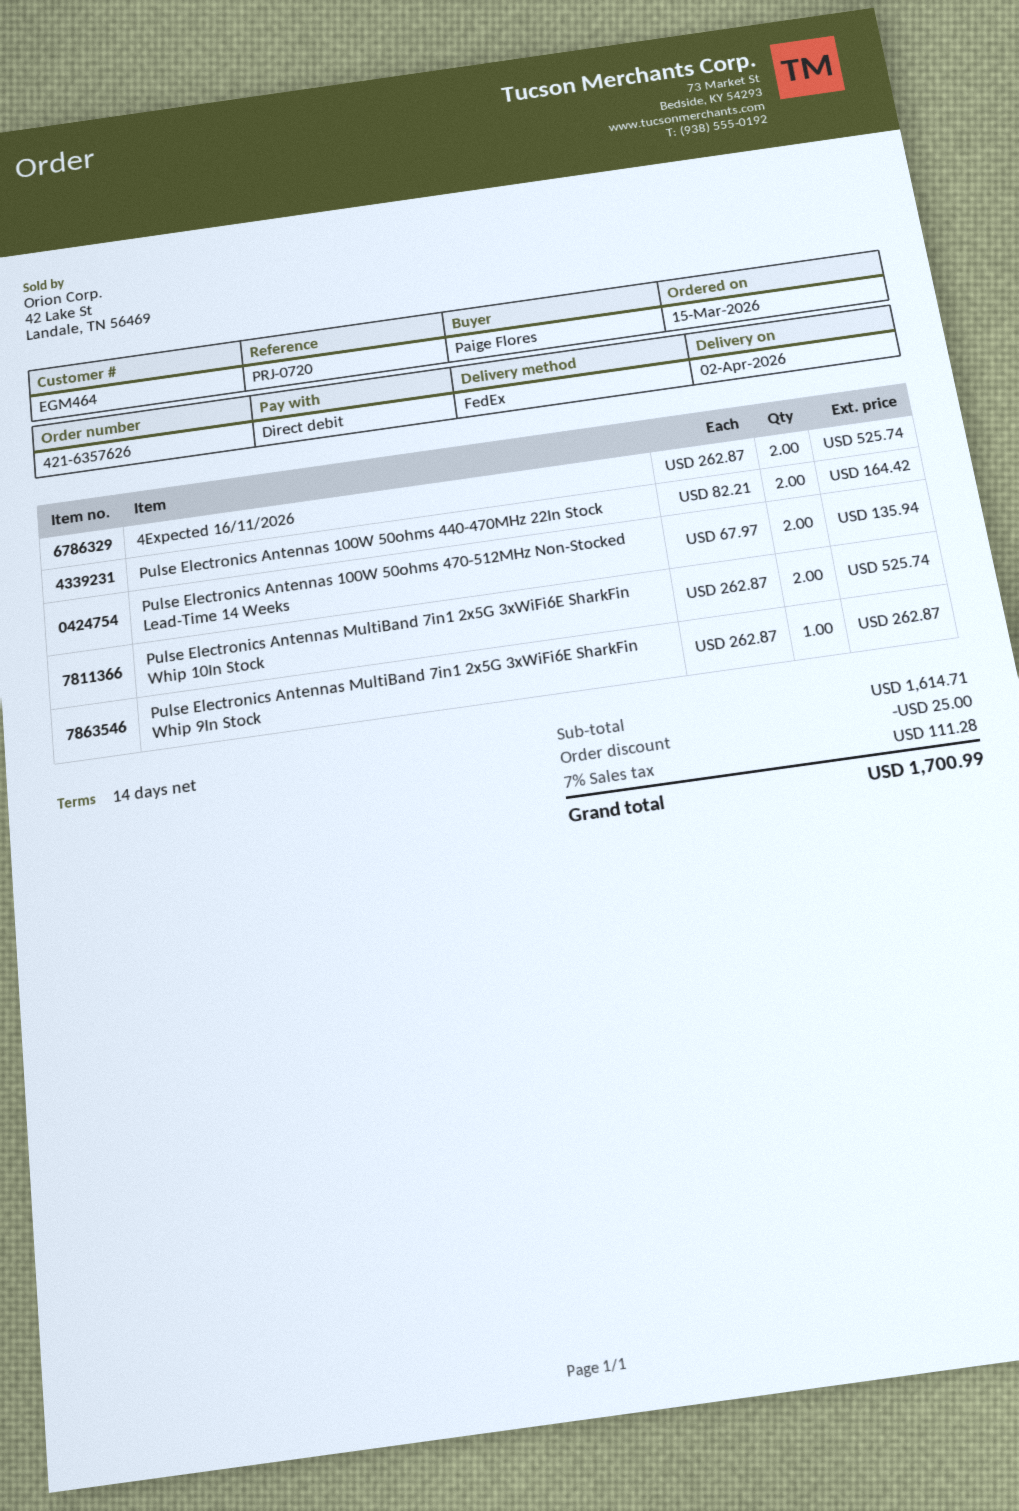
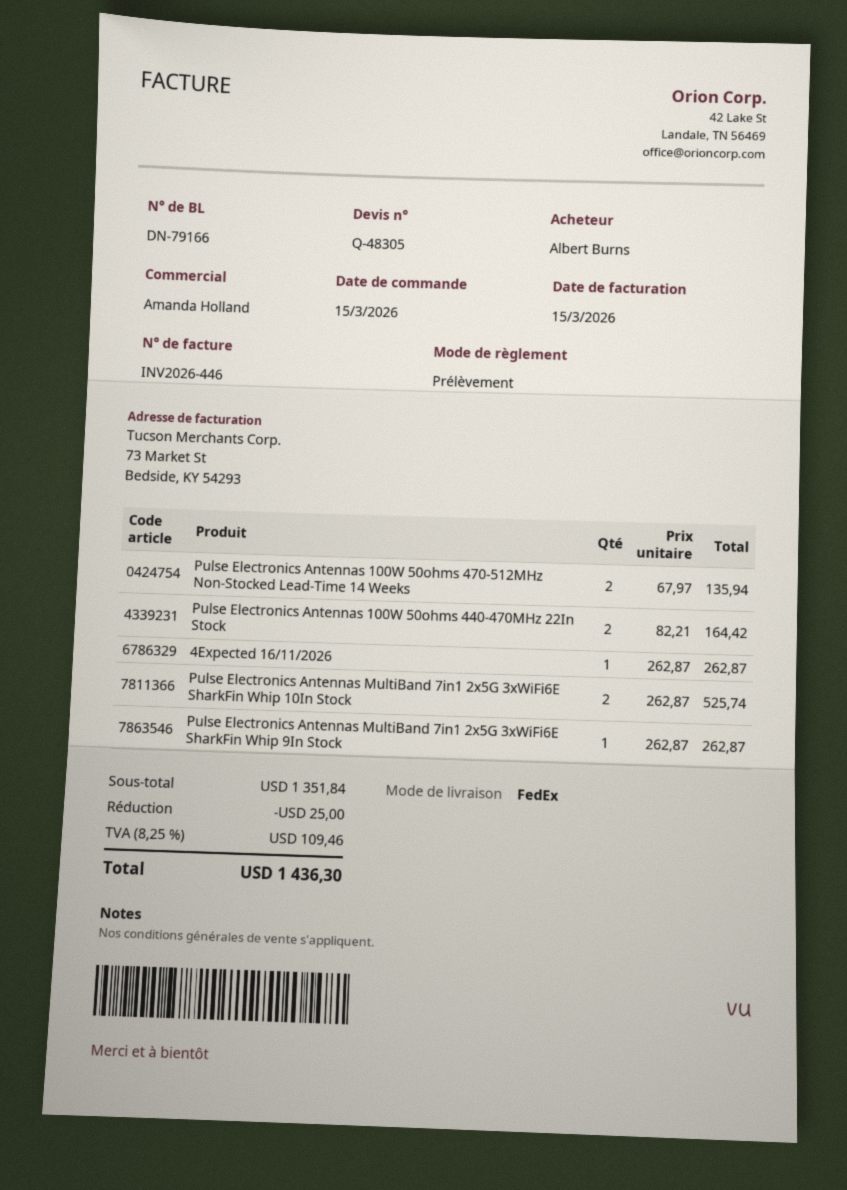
ordered by: Paige Flores -> Albert Burns
4Expected 16/11/2026: 2 x 262.87 = 525.74 -> 1 x 262.87 = 262.87
subtotal: 1614.71 -> 1351.84
tax: 7% = 111.28 -> 8.25% = 109.46
total: 1700.99 -> 1436.30

